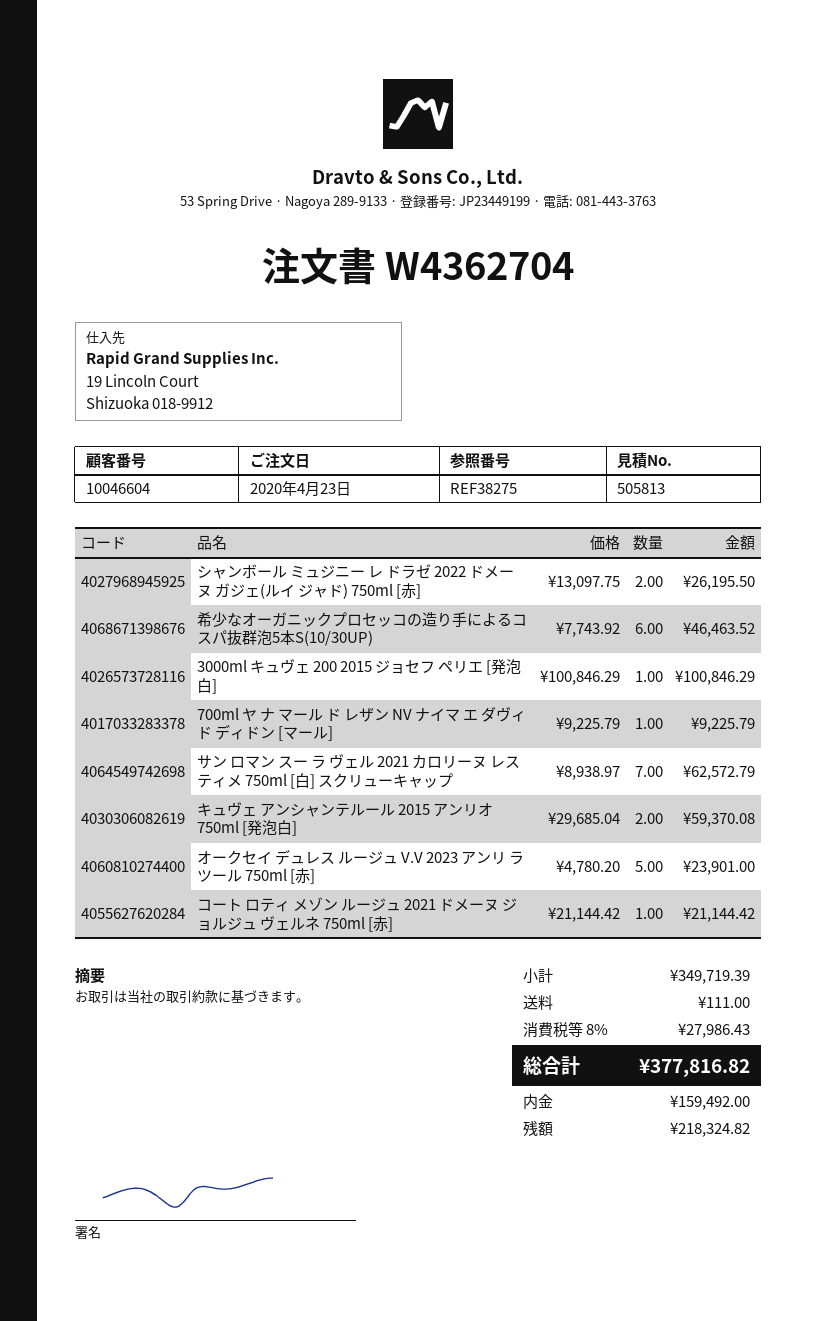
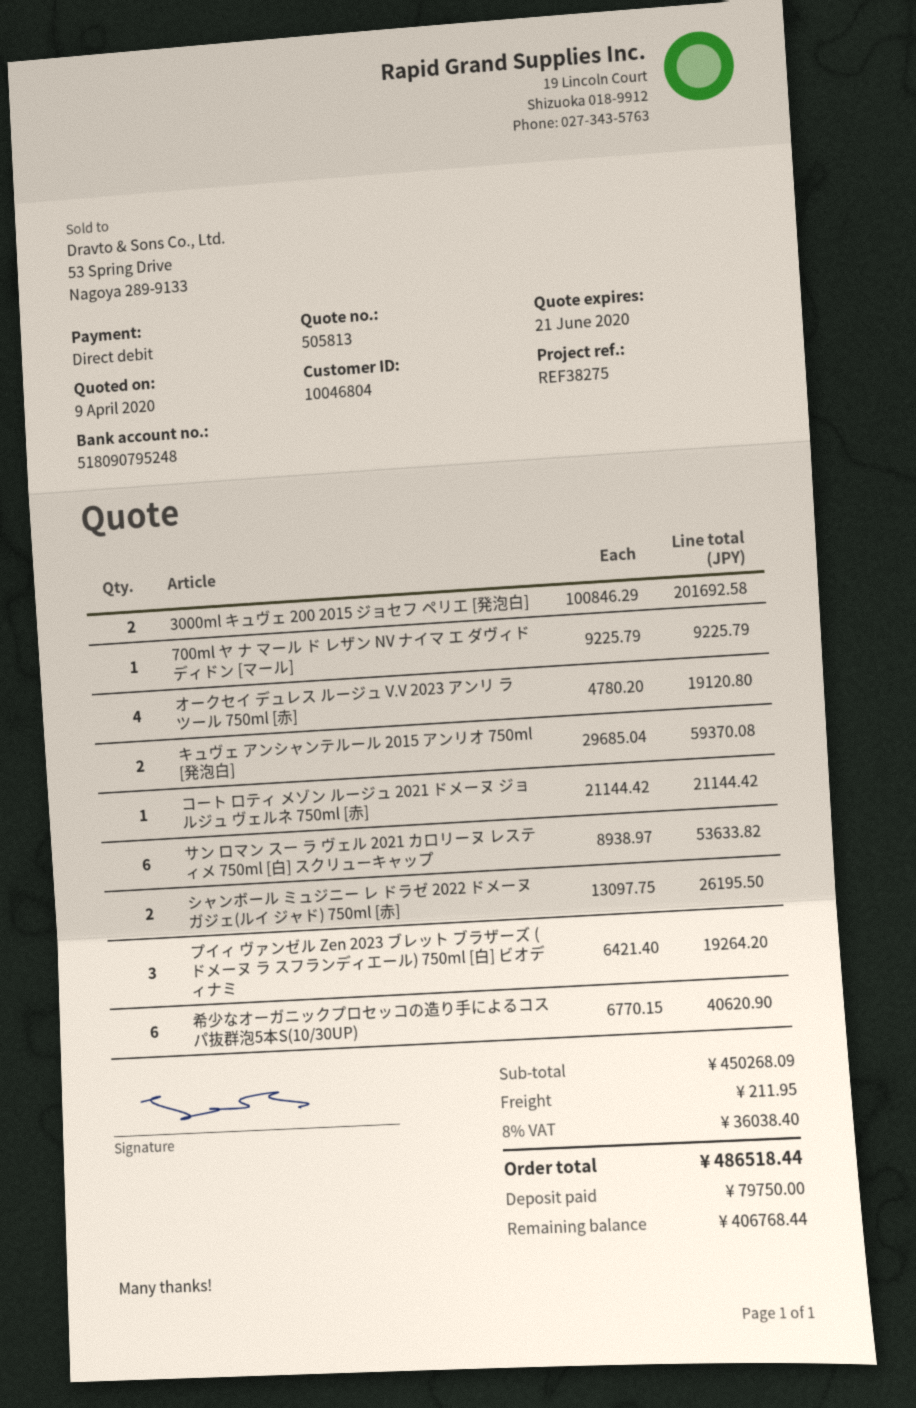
customer number: 10046604 -> 10046804
希少なオーガニックプロセッコの造り手によるコスパ抜群泡5本S(10/30UP): 6 x 7743.92 = 46463.52 -> 6 x 6770.15 = 40620.90
3000ml キュヴェ 200 2015 ジョセフ ペリエ [発泡白]: 1 x 100846.29 = 100846.29 -> 2 x 100846.29 = 201692.58
サン ロマン スー ラ ヴェル 2021 カロリーヌ レスティメ 750ml [白] スクリューキャップ: 7 x 8938.97 = 62572.79 -> 6 x 8938.97 = 53633.82
オークセイ デュレス ルージュ V.V 2023 アンリ ラツール 750ml [赤]: 5 x 4780.20 = 23901.00 -> 4 x 4780.20 = 19120.80
プイィ ヴァンゼル Zen 2023 ブレット ブラザーズ (ドメーヌ ラ スフランディエール) 750ml [白] ビオディナミ: none -> 3 x 6421.40 = 19264.20
subtotal: 349719.39 -> 450268.09
shipping: 111.00 -> 211.95
tax: 8% = 27986.43 -> 8% = 36038.40
total: 377816.82 -> 486518.44
deposit: 159492.00 -> 79750.00
balance: 218324.82 -> 406768.44

